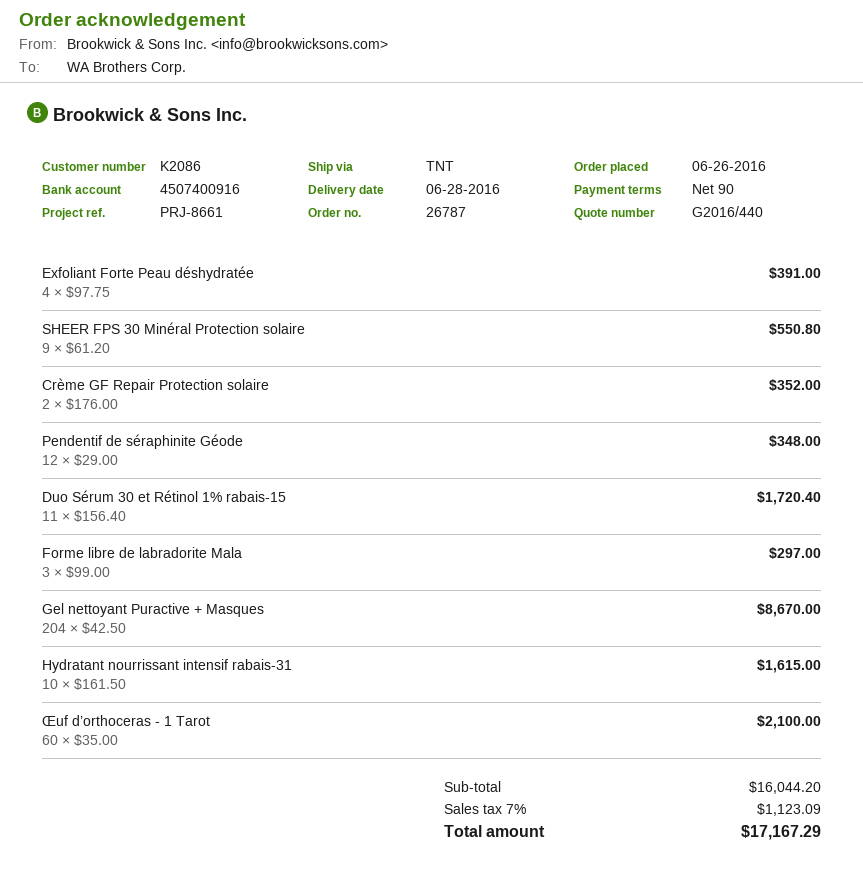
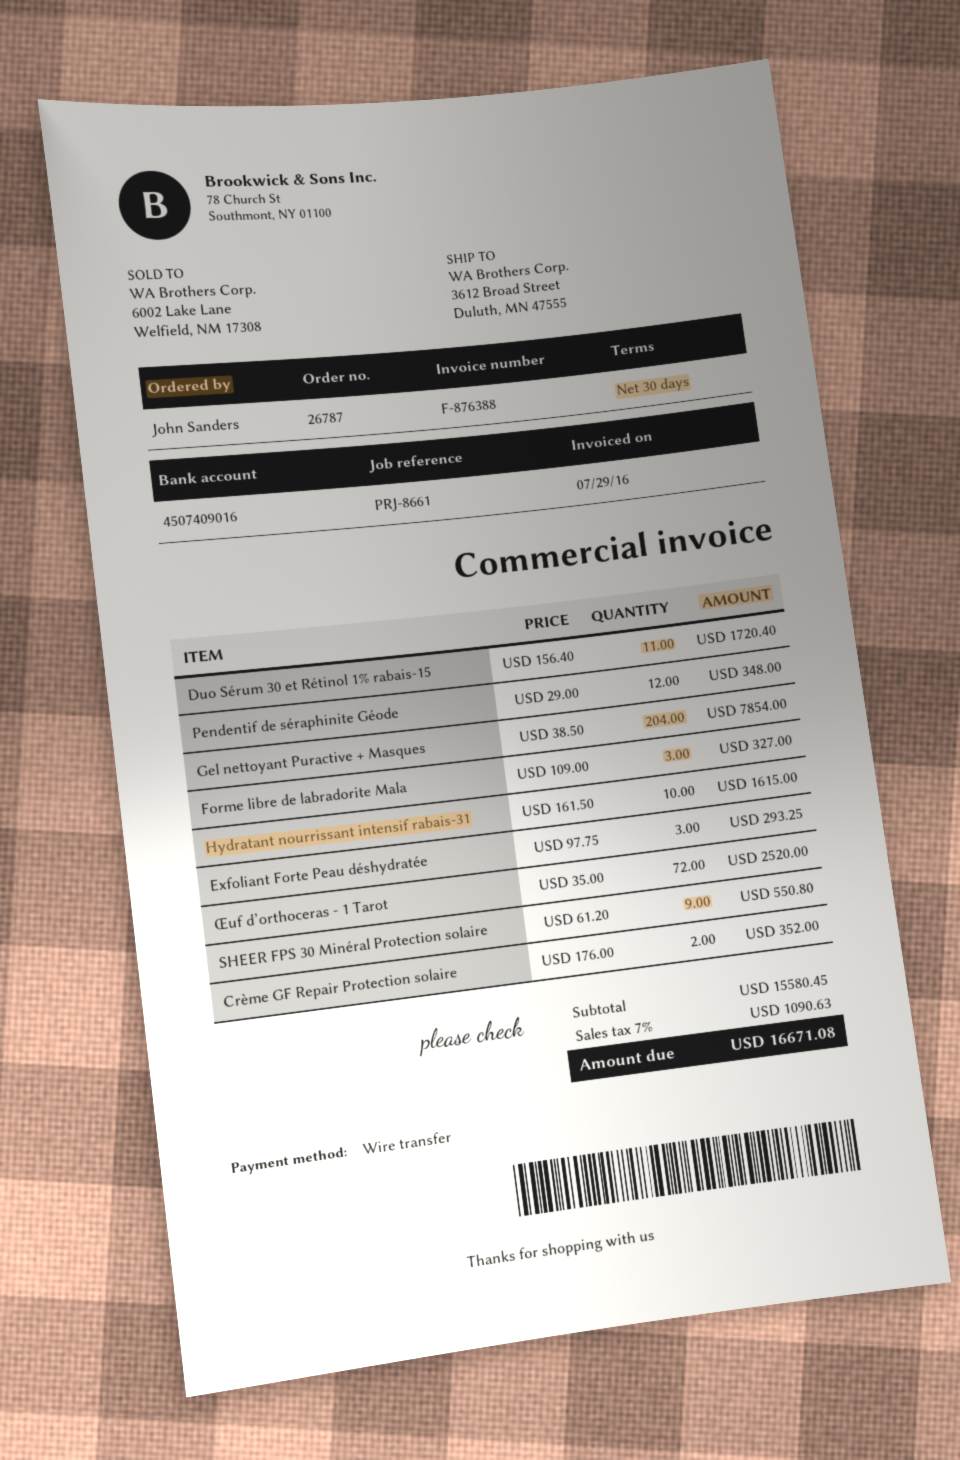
payment terms: 90 days -> 30 days
bank account: 4507400916 -> 4507409016
Exfoliant Forte Peau déshydratée: 4 x 97.75 = 391.00 -> 3 x 97.75 = 293.25
Forme libre de labradorite Mala: 3 x 99.00 = 297.00 -> 3 x 109.00 = 327.00
Gel nettoyant Puractive + Masques: 204 x 42.50 = 8670.00 -> 204 x 38.50 = 7854.00
Œuf d’orthoceras - 1 Tarot: 60 x 35.00 = 2100.00 -> 72 x 35.00 = 2520.00
subtotal: 16044.20 -> 15580.45
tax: 7% = 1123.09 -> 7% = 1090.63
total: 17167.29 -> 16671.08

